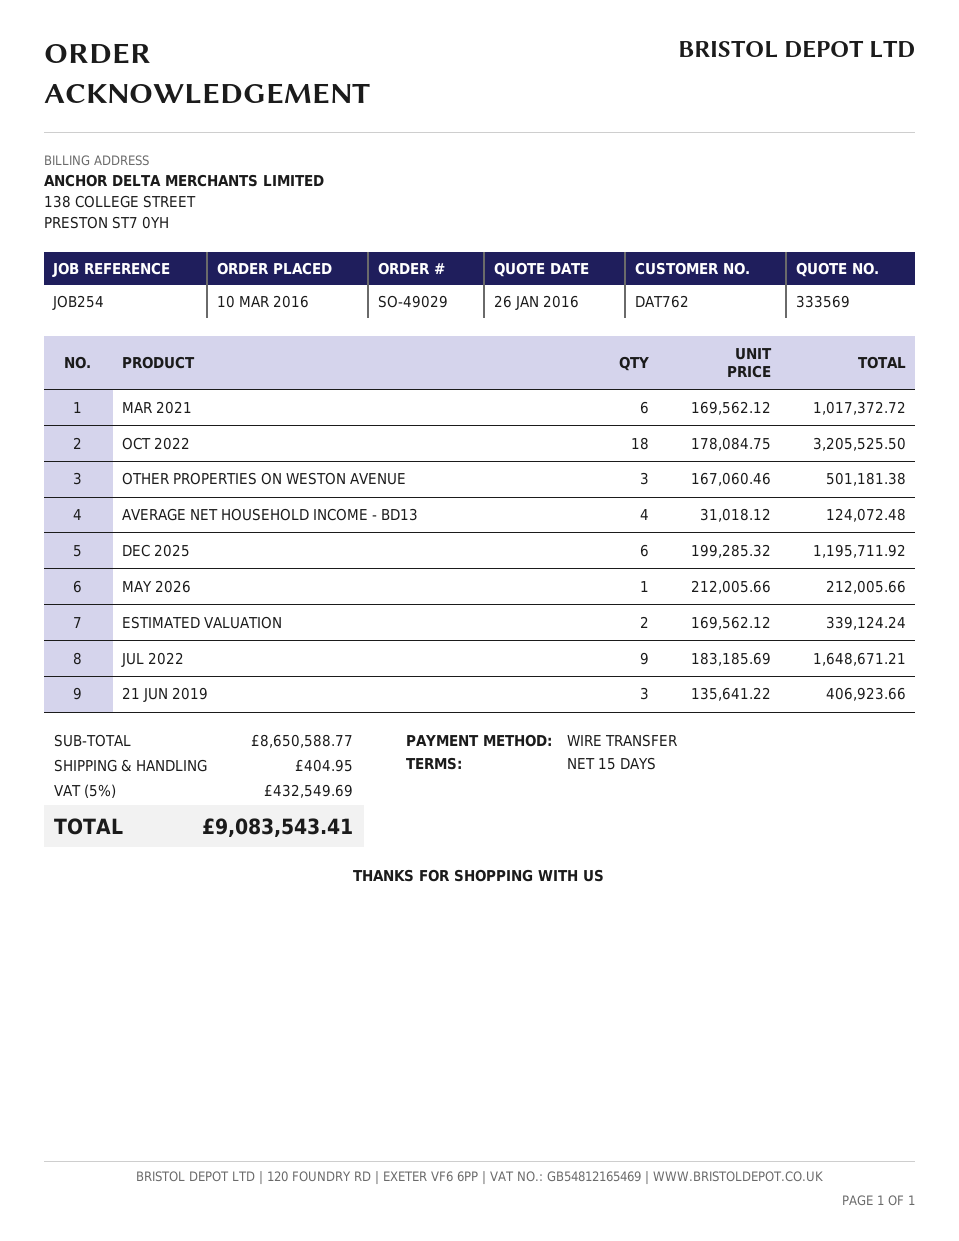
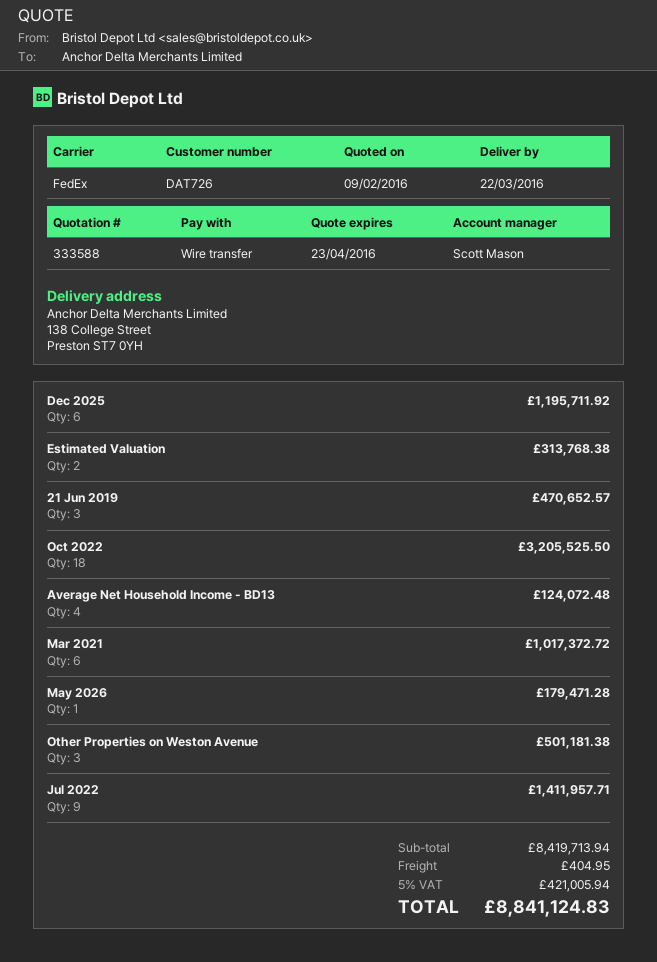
quote number: 333569 -> 333588
quote date: 2016-01-26 -> 2016-02-09
customer number: DAT762 -> DAT726
MAY 2026: 1 for 212005.66 -> 1 for 179471.28
ESTIMATED VALUATION: 2 for 339124.24 -> 2 for 313768.38
JUL 2022: 9 for 1648671.21 -> 9 for 1411957.71
21 JUN 2019: 3 for 406923.66 -> 3 for 470652.57
subtotal: 8650588.77 -> 8419713.94
tax: 5% = 432549.69 -> 5% = 421005.94
total: 9083543.41 -> 8841124.83

